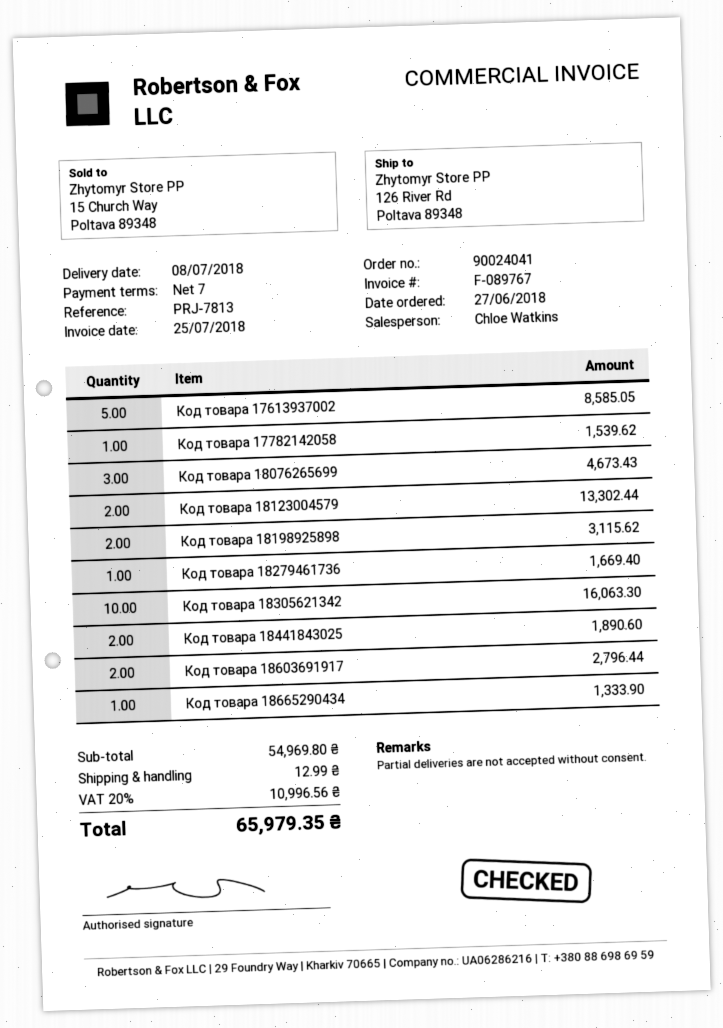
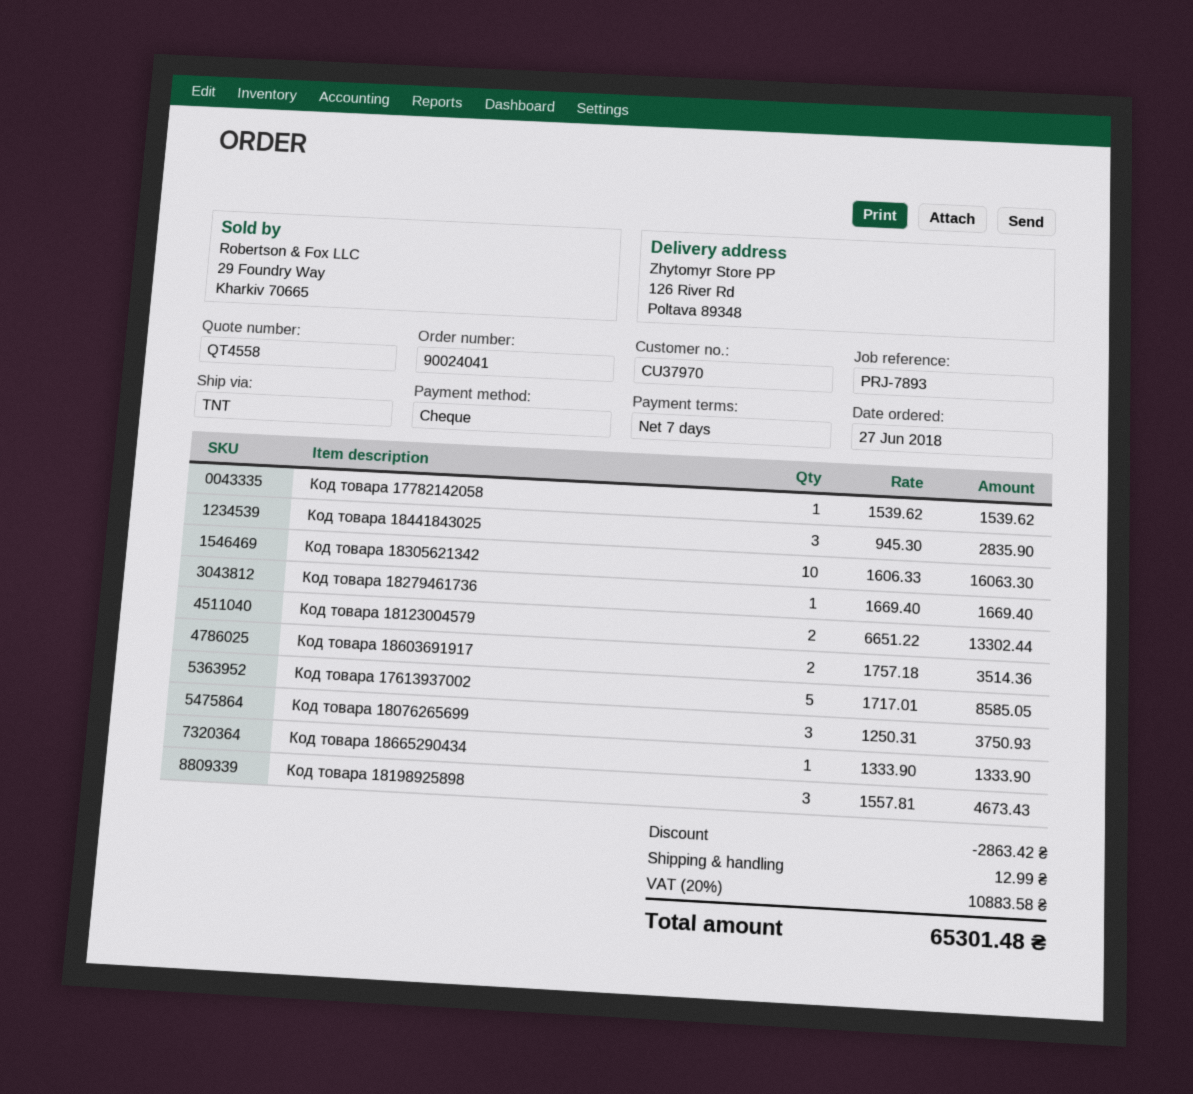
reference: PRJ-7813 -> PRJ-7893
Код товара 18076265699: 3 for 4673.43 -> 3 for 3750.93
Код товара 18198925898: 2 for 3115.62 -> 3 for 4673.43
Код товара 18441843025: 2 for 1890.60 -> 3 for 2835.90
Код товара 18603691917: 2 for 2796.44 -> 2 for 3514.36
discount: none -> 2863.42
tax: 20% = 10996.56 -> 20% = 10883.58
total: 65979.35 -> 65301.48

